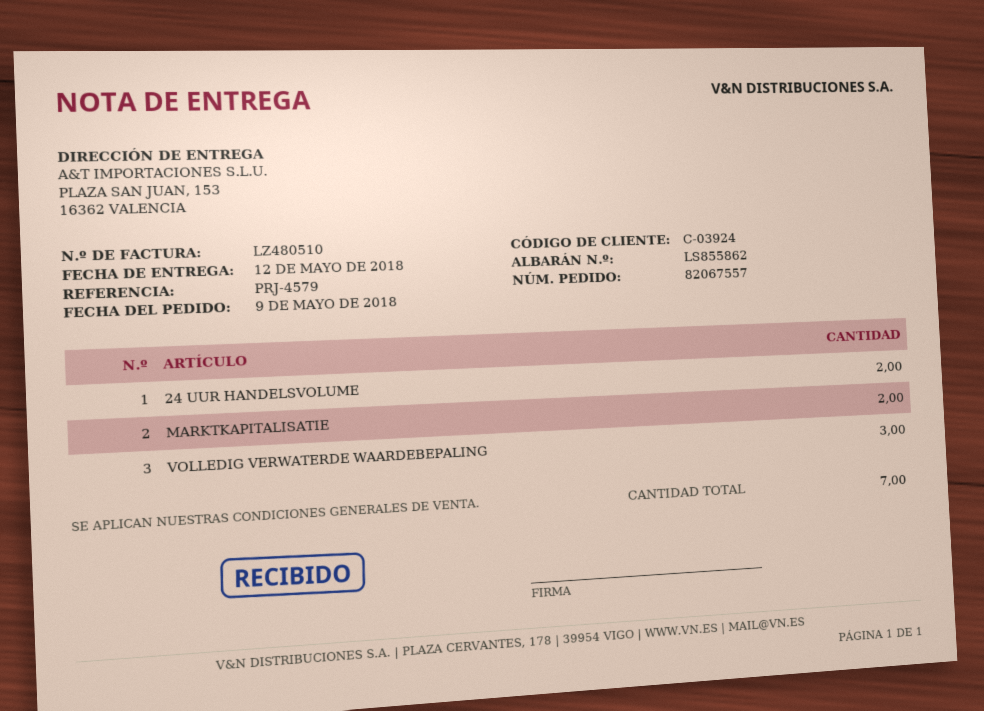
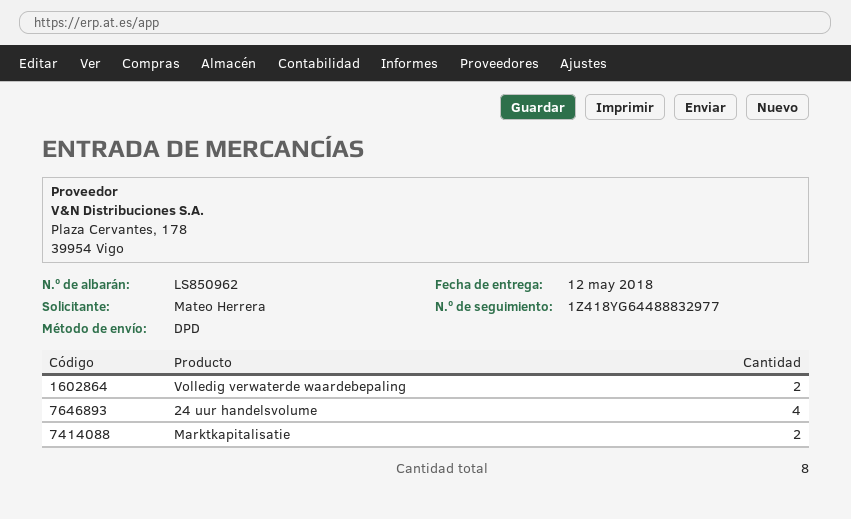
delivery note number: LS855862 -> LS850962
24 UUR HANDELSVOLUME: 2 -> 4
VOLLEDIG VERWATERDE WAARDEBEPALING: 3 -> 2
total quantity: 7 -> 8

